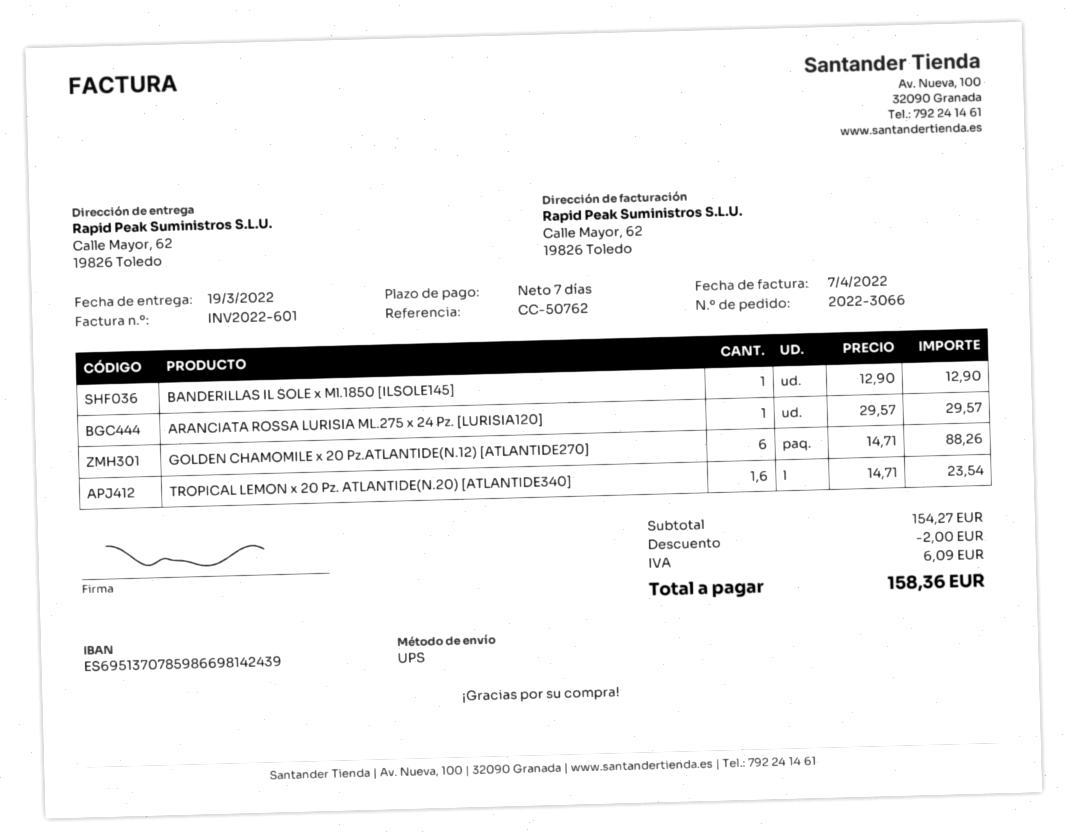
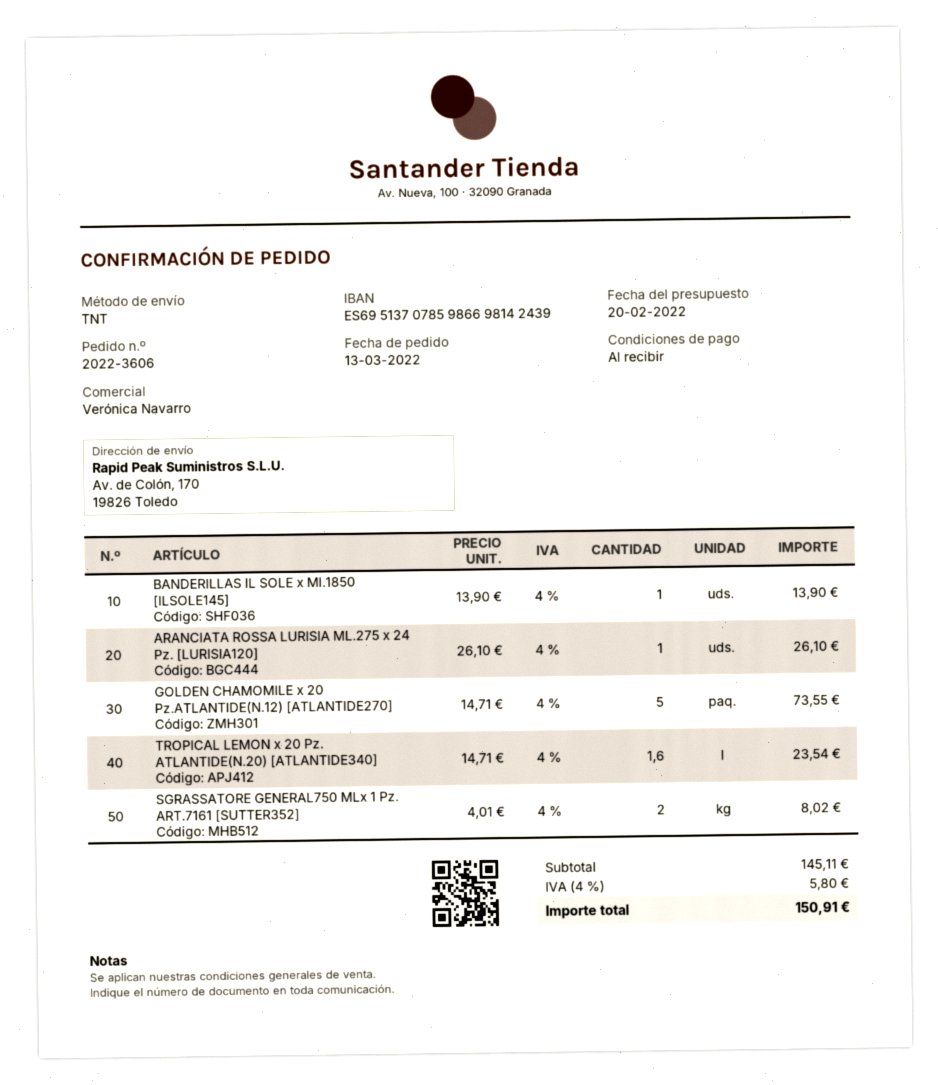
order number: 2022-3066 -> 2022-3606
payment terms: 7 days -> on receipt
shipping method: UPS -> TNT
ship to: Calle Mayor, 62, 19826 Toledo -> Av. de Colón, 170, 19826 Toledo
BANDERILLAS IL SOLE x Ml.1850 [ILSOLE145]: 1 x 12.90 = 12.90 -> 1 x 13.90 = 13.90
ARANCIATA ROSSA LURISIA ML.275 x 24 Pz. [LURISIA120]: 1 x 29.57 = 29.57 -> 1 x 26.10 = 26.10
GOLDEN CHAMOMILE x 20 Pz.ATLANTIDE(N.12) [ATLANTIDE270]: 6 x 14.71 = 88.26 -> 5 x 14.71 = 73.55
SGRASSATORE GENERAL750 MLx 1 Pz. ART.7161 [SUTTER352]: none -> 2 x 4.01 = 8.02
subtotal: 154.27 -> 145.11
discount: 2.00 -> none
tax: 6.09 -> 5.80
total: 158.36 -> 150.91

